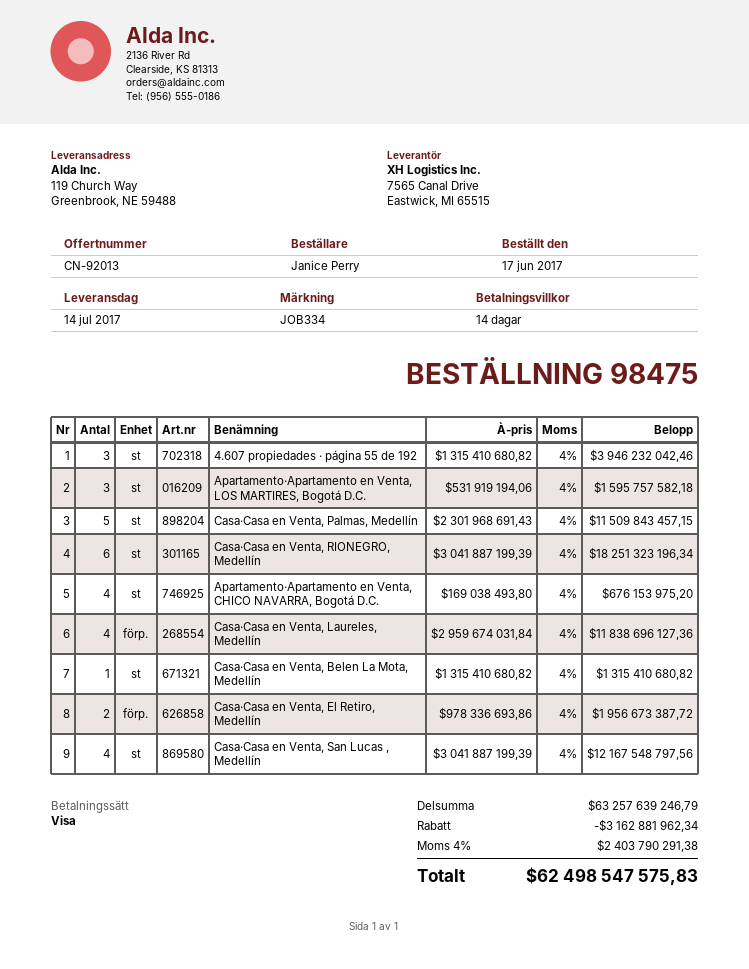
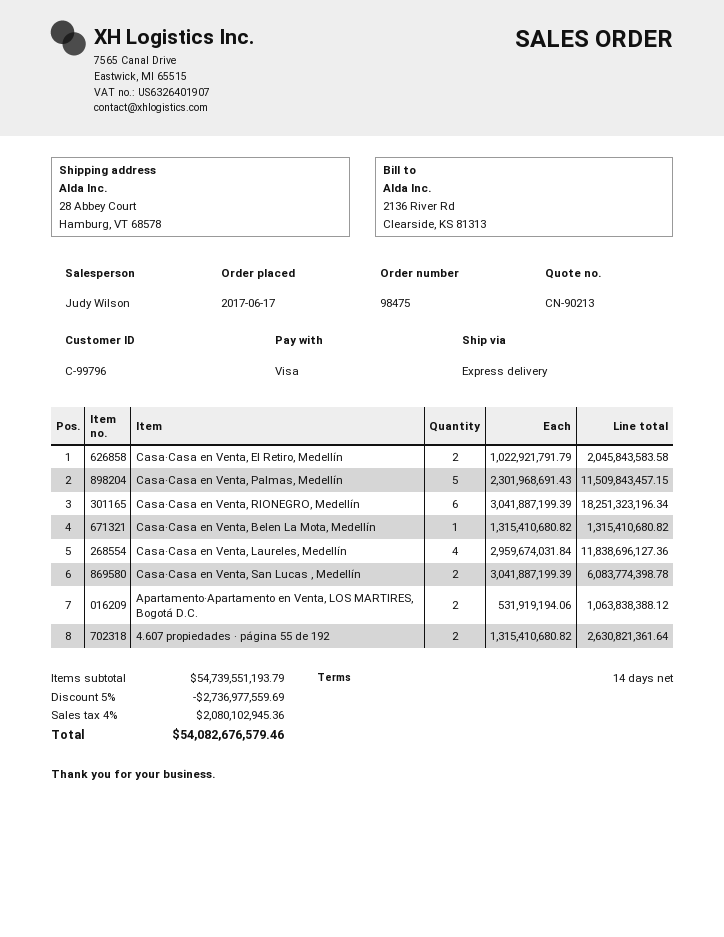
quote number: CN-92013 -> CN-90213
ship to: 119 Church Way, Greenbrook, NE 59488 -> 28 Abbey Court, Hamburg, VT 68578
4.607 propiedades · página 55 de 192: 3 x 1315410680.82 = 3946232042.46 -> 2 x 1315410680.82 = 2630821361.64
Apartamento·Apartamento en Venta, LOS MARTIRES, Bogotá D.C.: 3 x 531919194.06 = 1595757582.18 -> 2 x 531919194.06 = 1063838388.12
Apartamento·Apartamento en Venta, CHICO NAVARRA, Bogotá D.C.: 4 x 169038493.80 = 676153975.20 -> none
Casa·Casa en Venta, El Retiro, Medellín: 2 x 978336693.86 = 1956673387.72 -> 2 x 1022921791.79 = 2045843583.58
Casa·Casa en Venta, San Lucas , Medellín: 4 x 3041887199.39 = 12167548797.56 -> 2 x 3041887199.39 = 6083774398.78
subtotal: 63257639246.79 -> 54739551193.79
discount: 3162881962.34 -> 2736977559.69
tax: 4% = 2403790291.38 -> 4% = 2080102945.36
total: 62498547575.83 -> 54082676579.46

